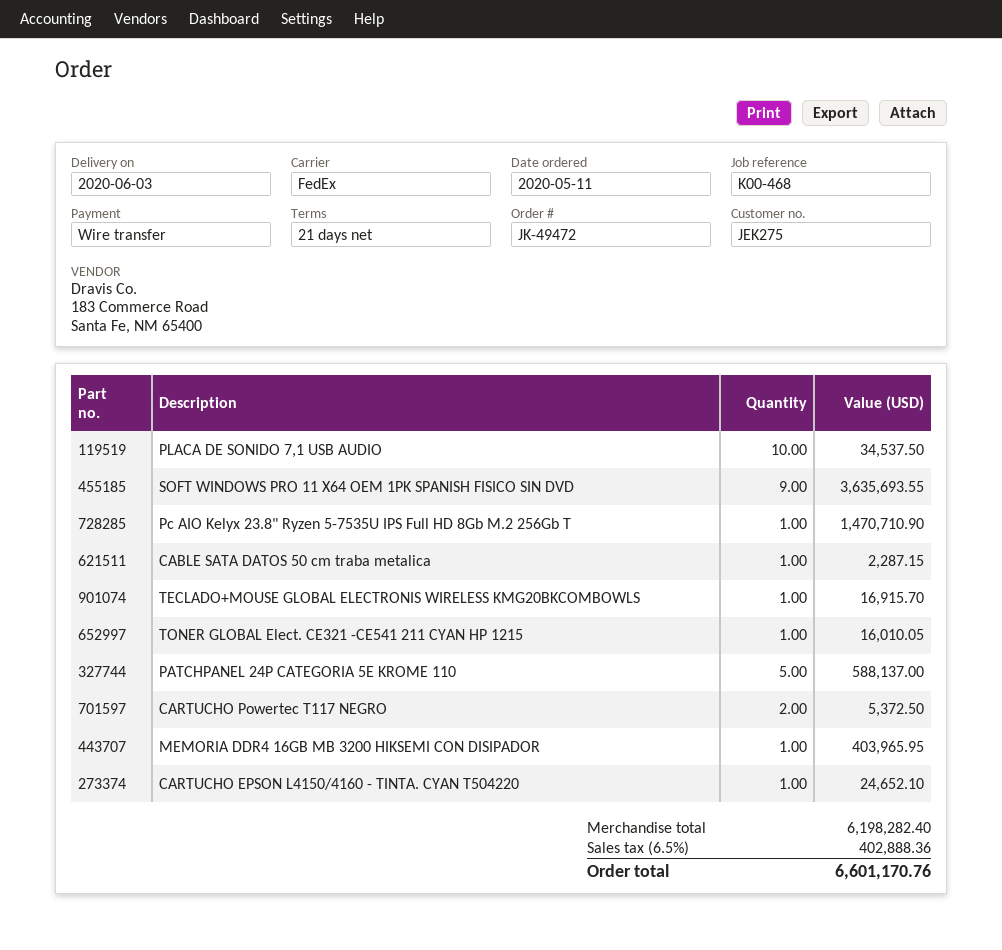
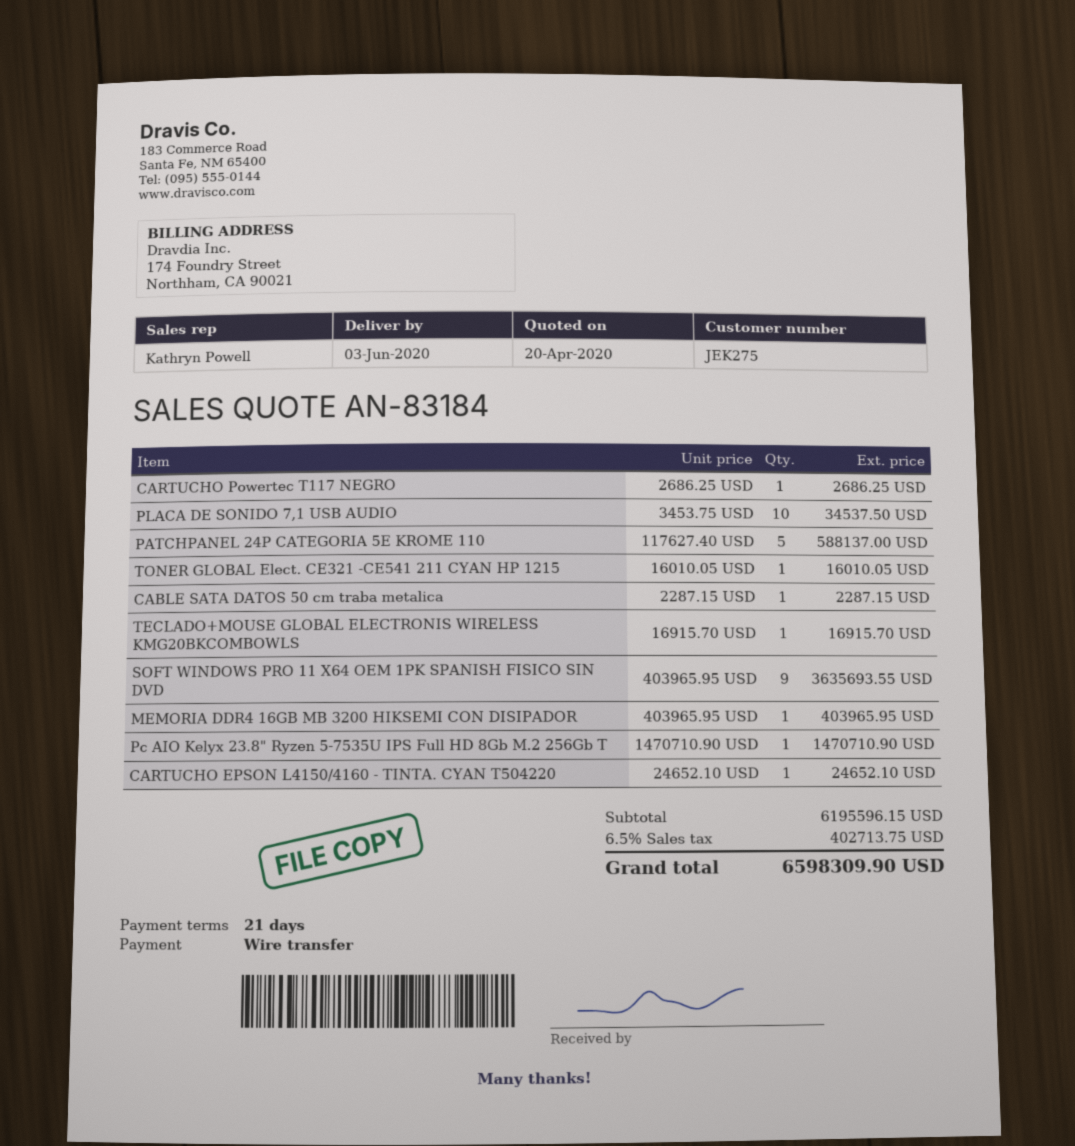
CARTUCHO Powertec T117 NEGRO: 2 for 5372.50 -> 1 for 2686.25
subtotal: 6198282.40 -> 6195596.15
tax: 6.5% = 402888.36 -> 6.5% = 402713.75
total: 6601170.76 -> 6598309.90

